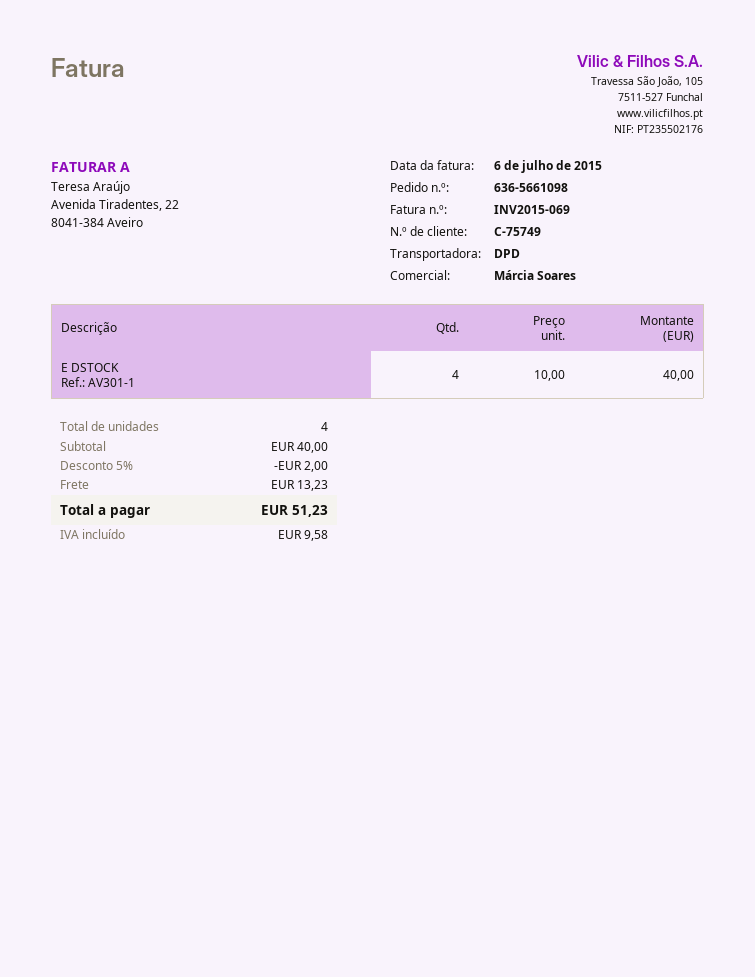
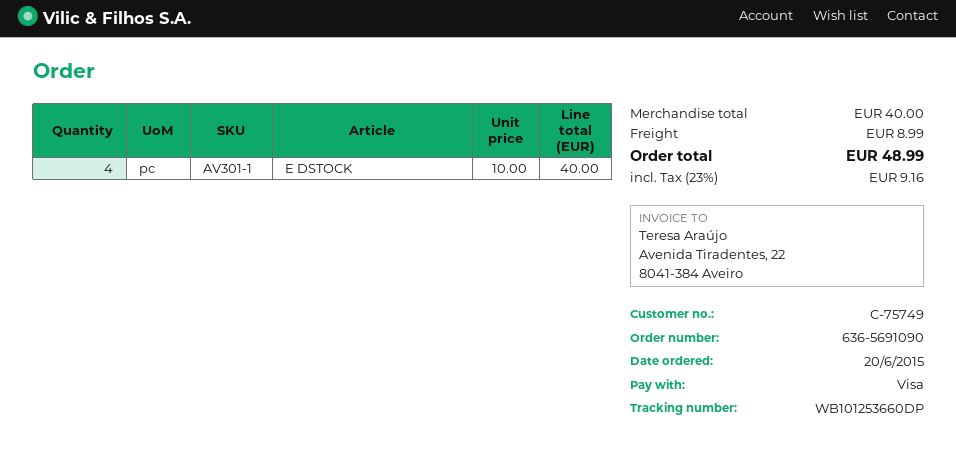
order number: 636-5661098 -> 636-5691090
discount: 5% = 2.00 -> none
shipping: 13.23 -> 8.99
tax: 9.58 -> 9.16
total: 51.23 -> 48.99

